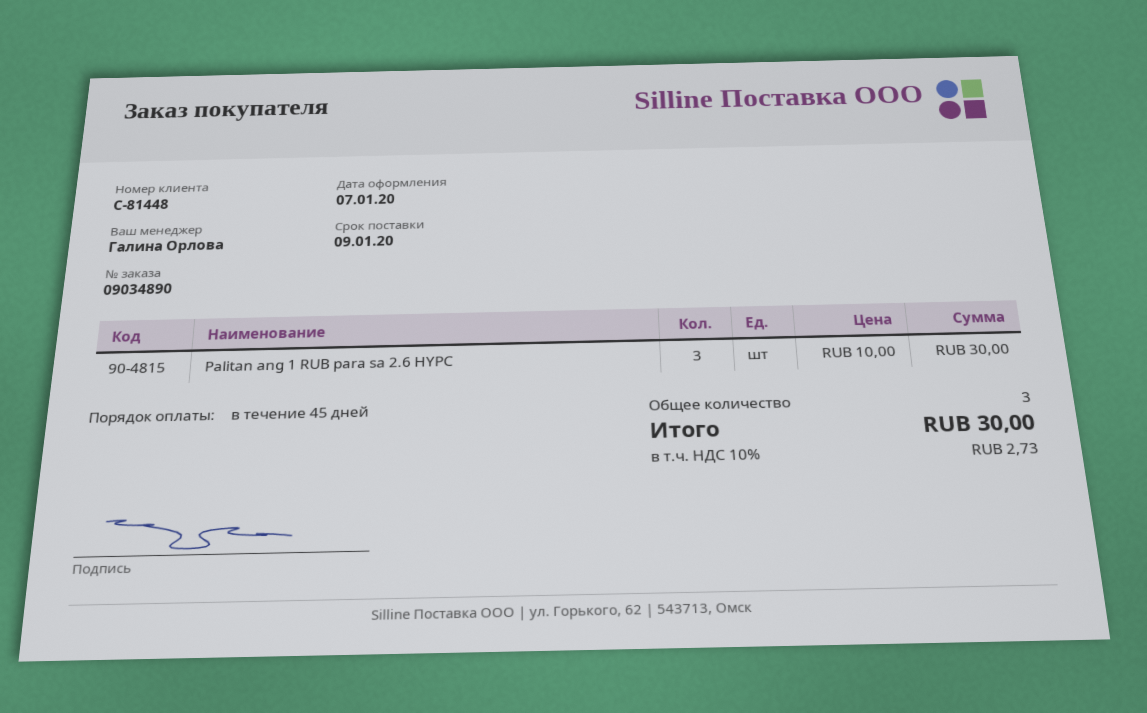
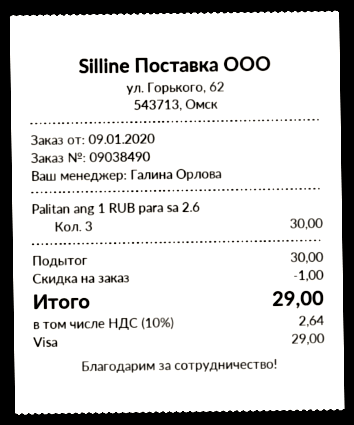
order number: 09034890 -> 09038490
order date: 2020-01-07 -> 2020-01-09
discount: none -> 1.00
tax: 10% = 2.73 -> 10% = 2.64
total: 30.00 -> 29.00

